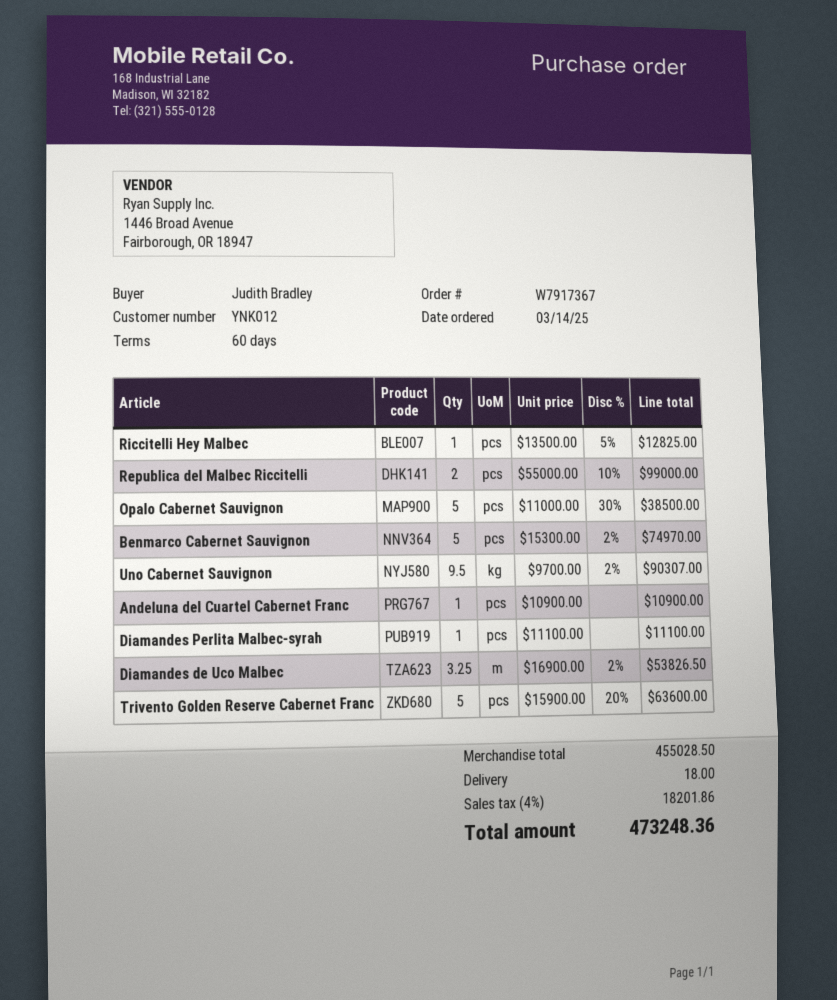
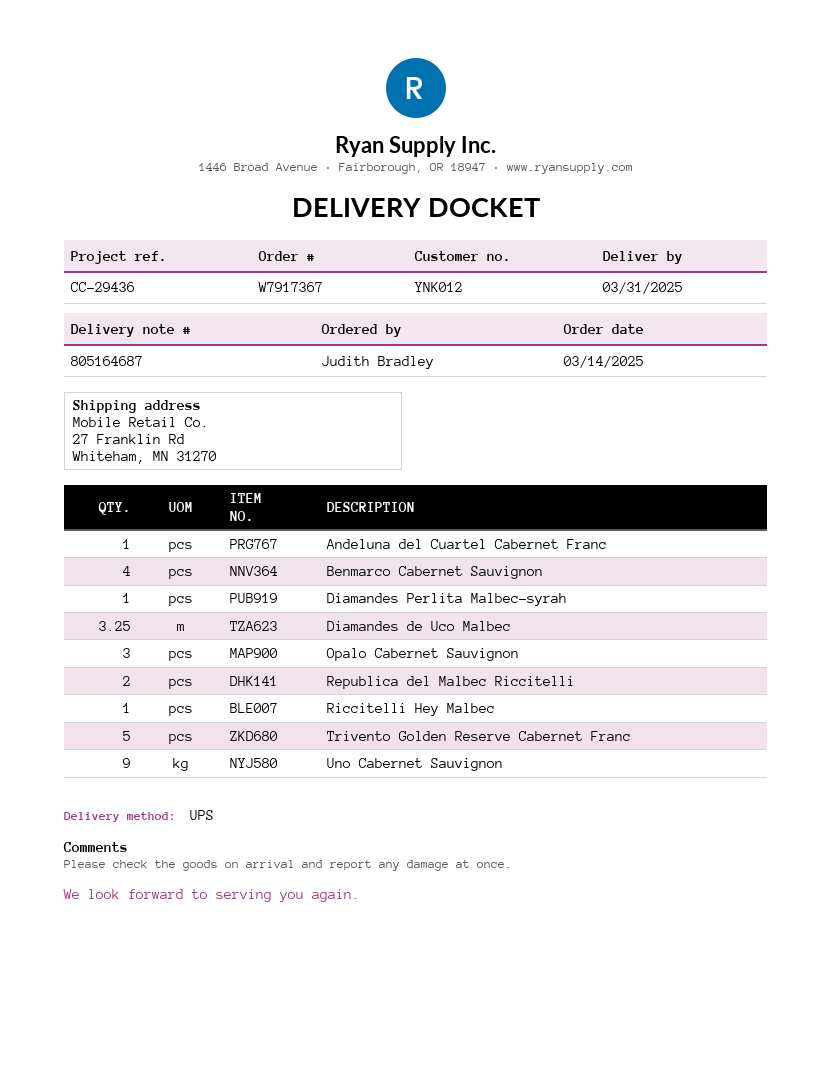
Opalo Cabernet Sauvignon: 5 -> 3
Benmarco Cabernet Sauvignon: 5 -> 4
Uno Cabernet Sauvignon: 9.5 -> 9

